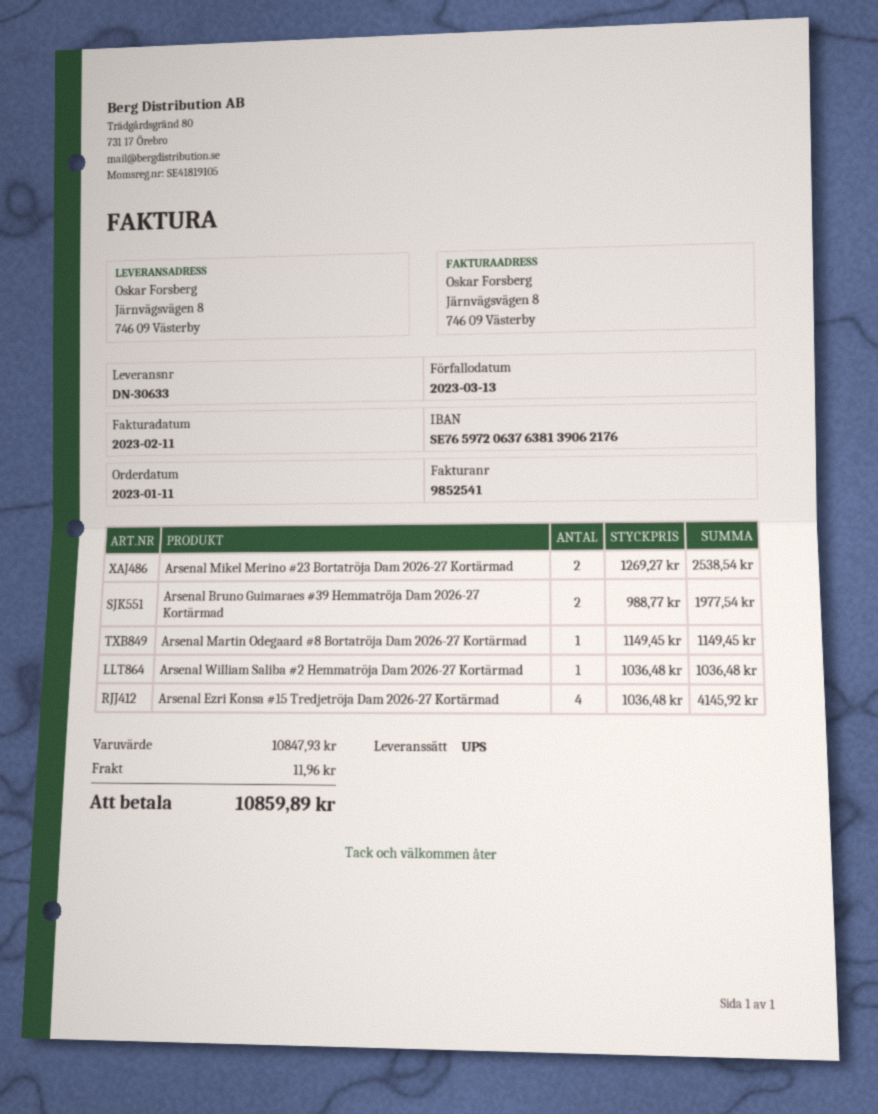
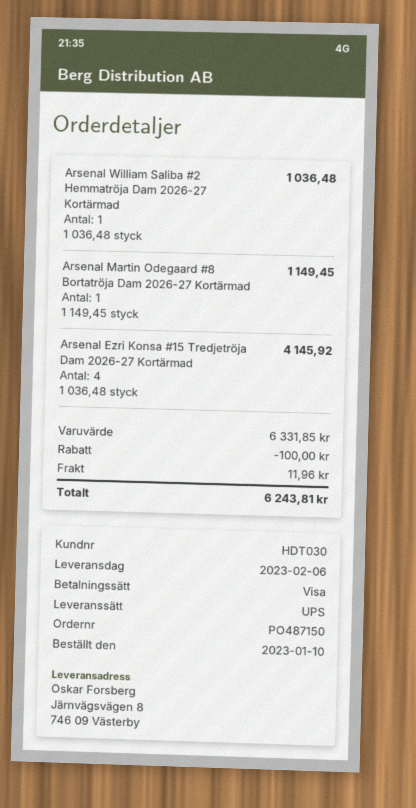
order date: 2023-01-11 -> 2023-01-10
Arsenal Mikel Merino #23 Bortatröja Dam 2026-27 Kortärmad: 2 x 1269.27 = 2538.54 -> none
Arsenal Bruno Guimaraes #39 Hemmatröja Dam 2026-27 Kortärmad: 2 x 988.77 = 1977.54 -> none
subtotal: 10847.93 -> 6331.85
discount: none -> 100.00
total: 10859.89 -> 6243.81

